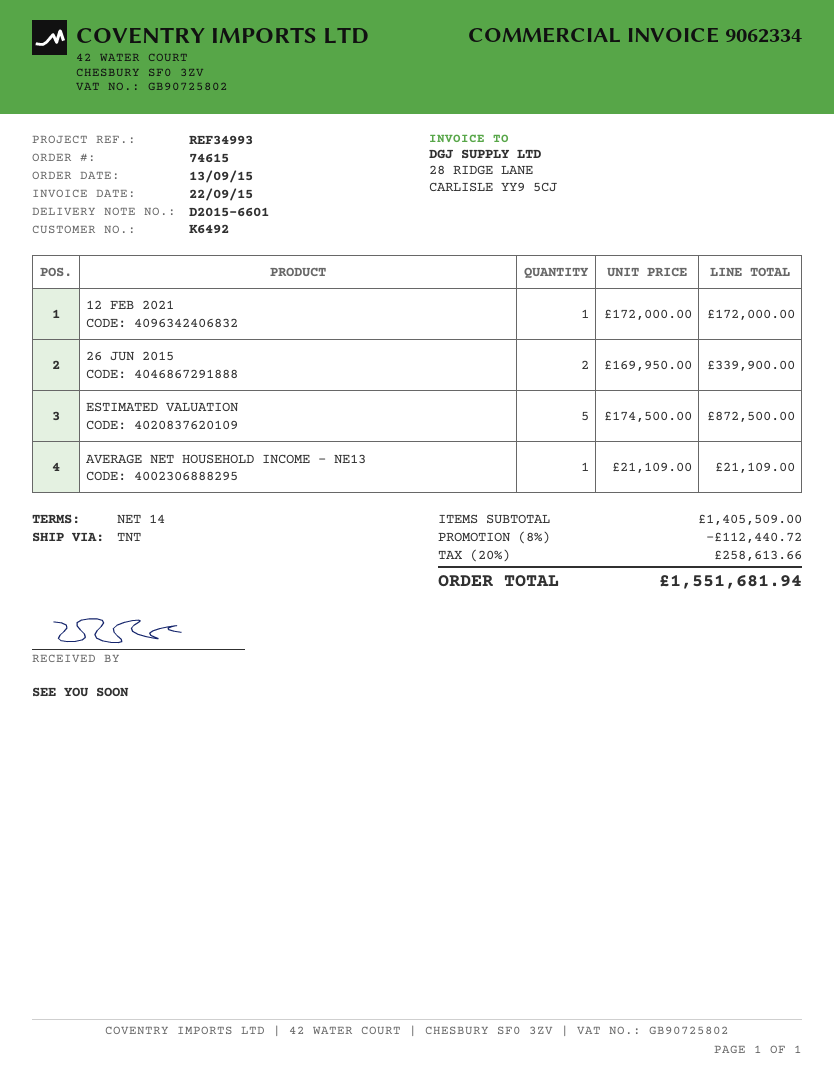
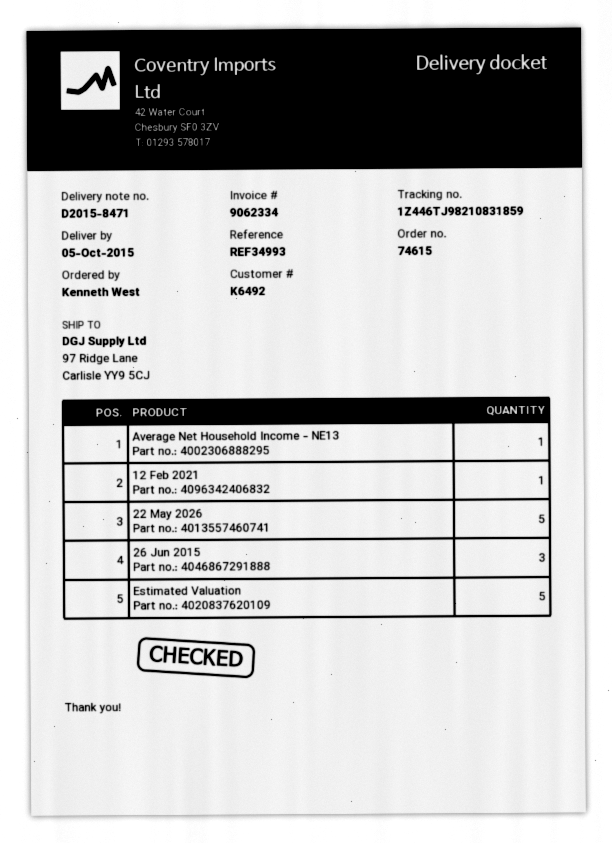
delivery note number: D2015-6601 -> D2015-8471
26 JUN 2015: 2 -> 3
22 May 2026: none -> 5

